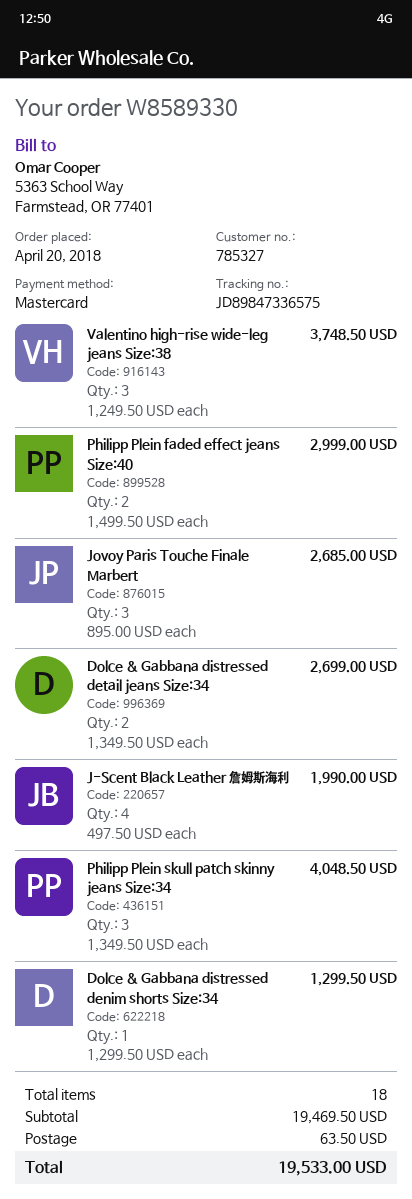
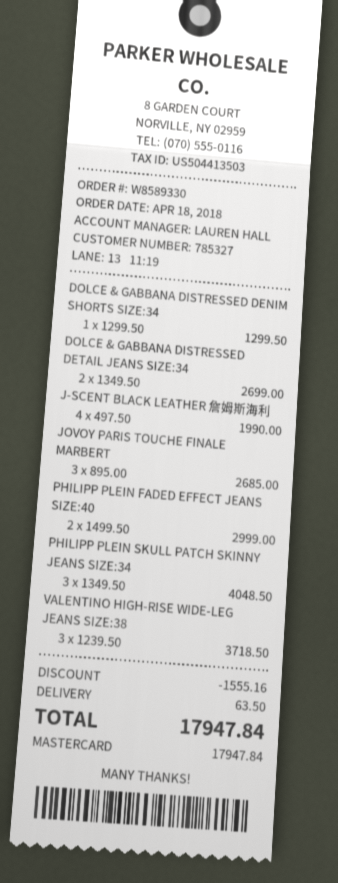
order date: 2018-04-20 -> 2018-04-18
Valentino high-rise wide-leg jeans Size:38: 3 x 1249.50 = 3748.50 -> 3 x 1239.50 = 3718.50
discount: none -> 1555.16
total: 19533.00 -> 17947.84

